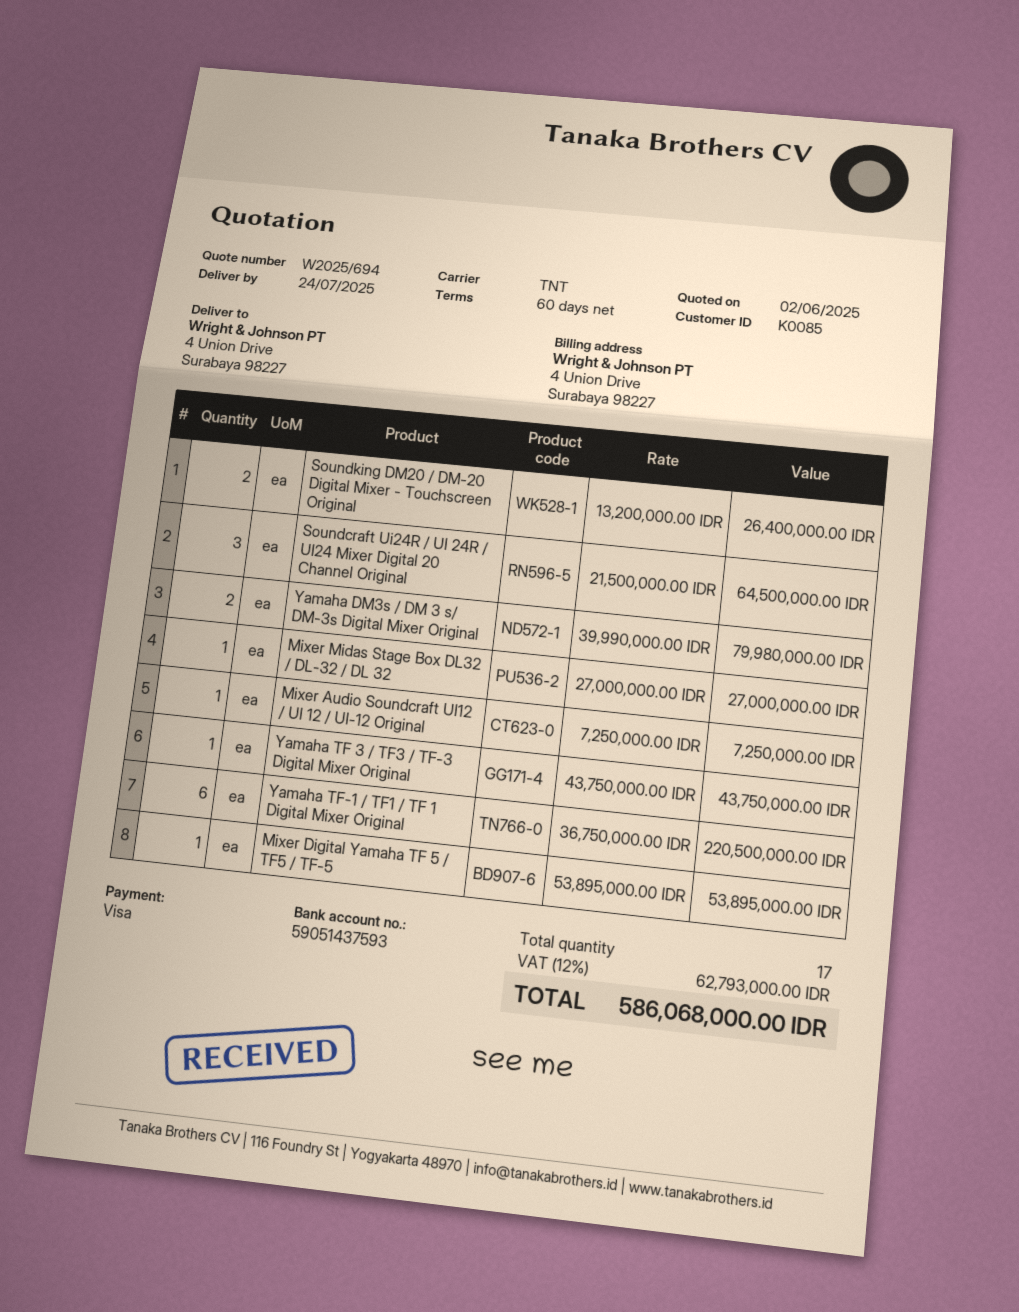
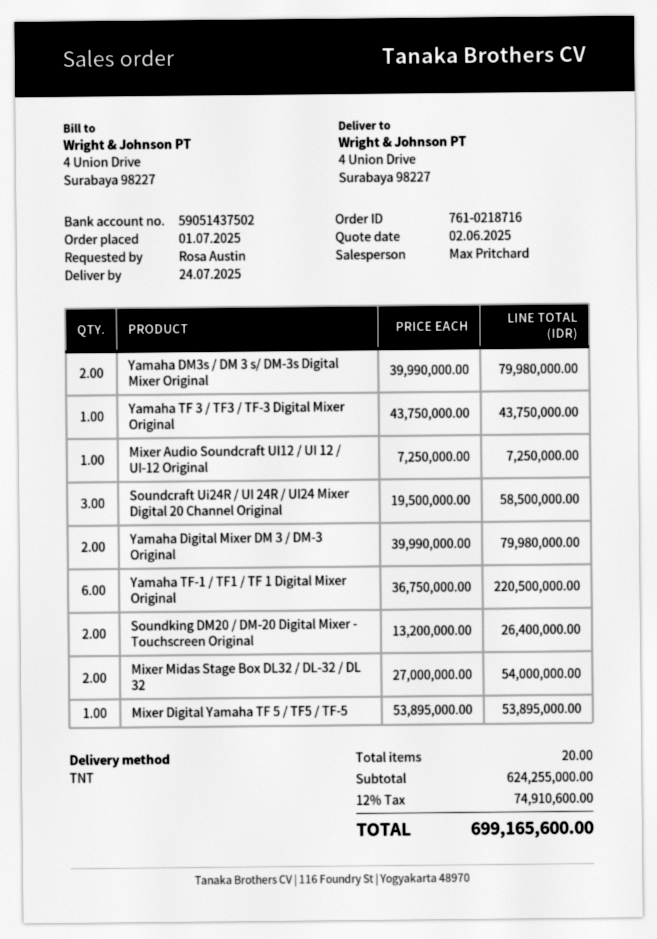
bank account: 59051437593 -> 59051437502
Soundcraft Ui24R / UI 24R / UI24 Mixer Digital 20 Channel Original: 3 x 21500000.00 = 64500000.00 -> 3 x 19500000.00 = 58500000.00
Mixer Midas Stage Box DL32 / DL-32 / DL 32: 1 x 27000000.00 = 27000000.00 -> 2 x 27000000.00 = 54000000.00
Yamaha Digital Mixer DM 3 / DM-3 Original: none -> 2 x 39990000.00 = 79980000.00
total quantity: 17 -> 20
tax: 12% = 62793000.00 -> 12% = 74910600.00
total: 586068000.00 -> 699165600.00

